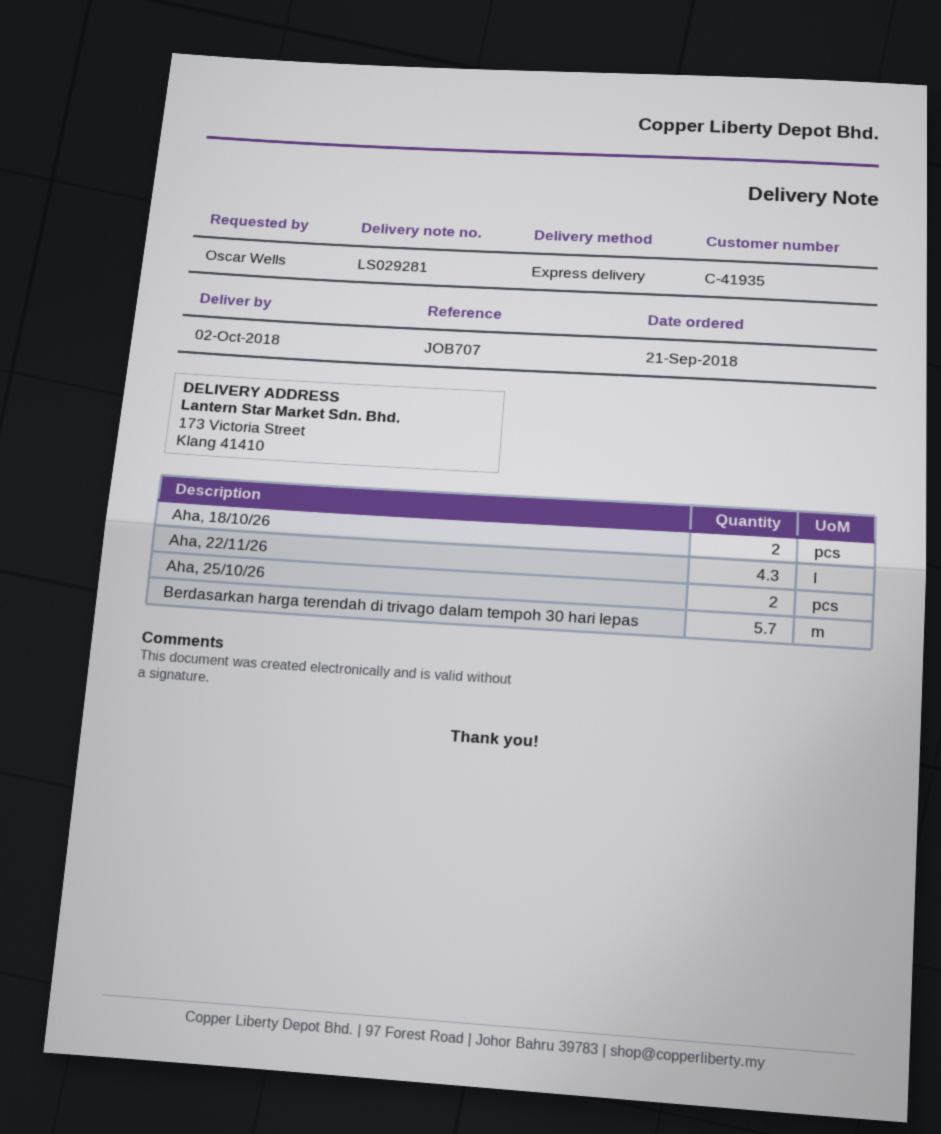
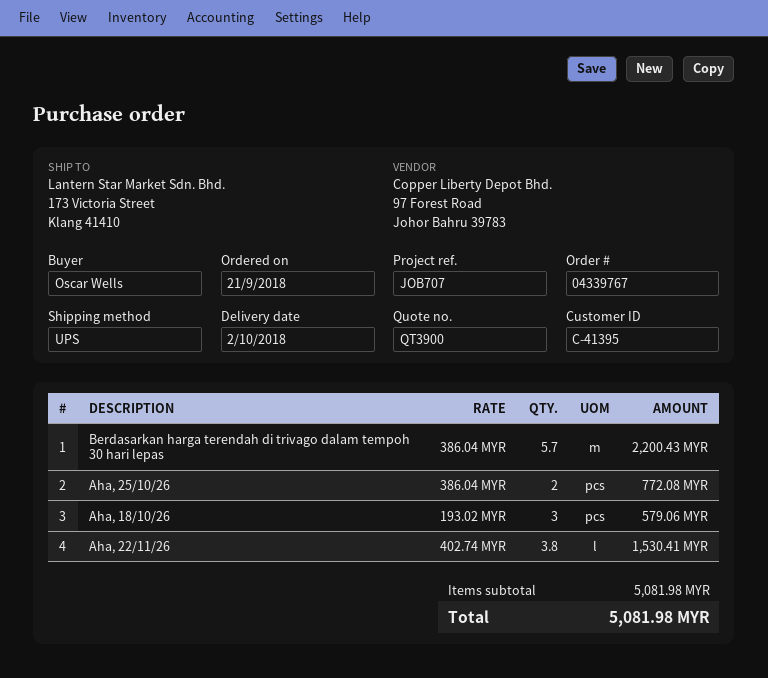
customer number: C-41935 -> C-41395
shipping method: express -> UPS
Aha, 18/10/26: 2 -> 3
Aha, 22/11/26: 4.3 -> 3.8

